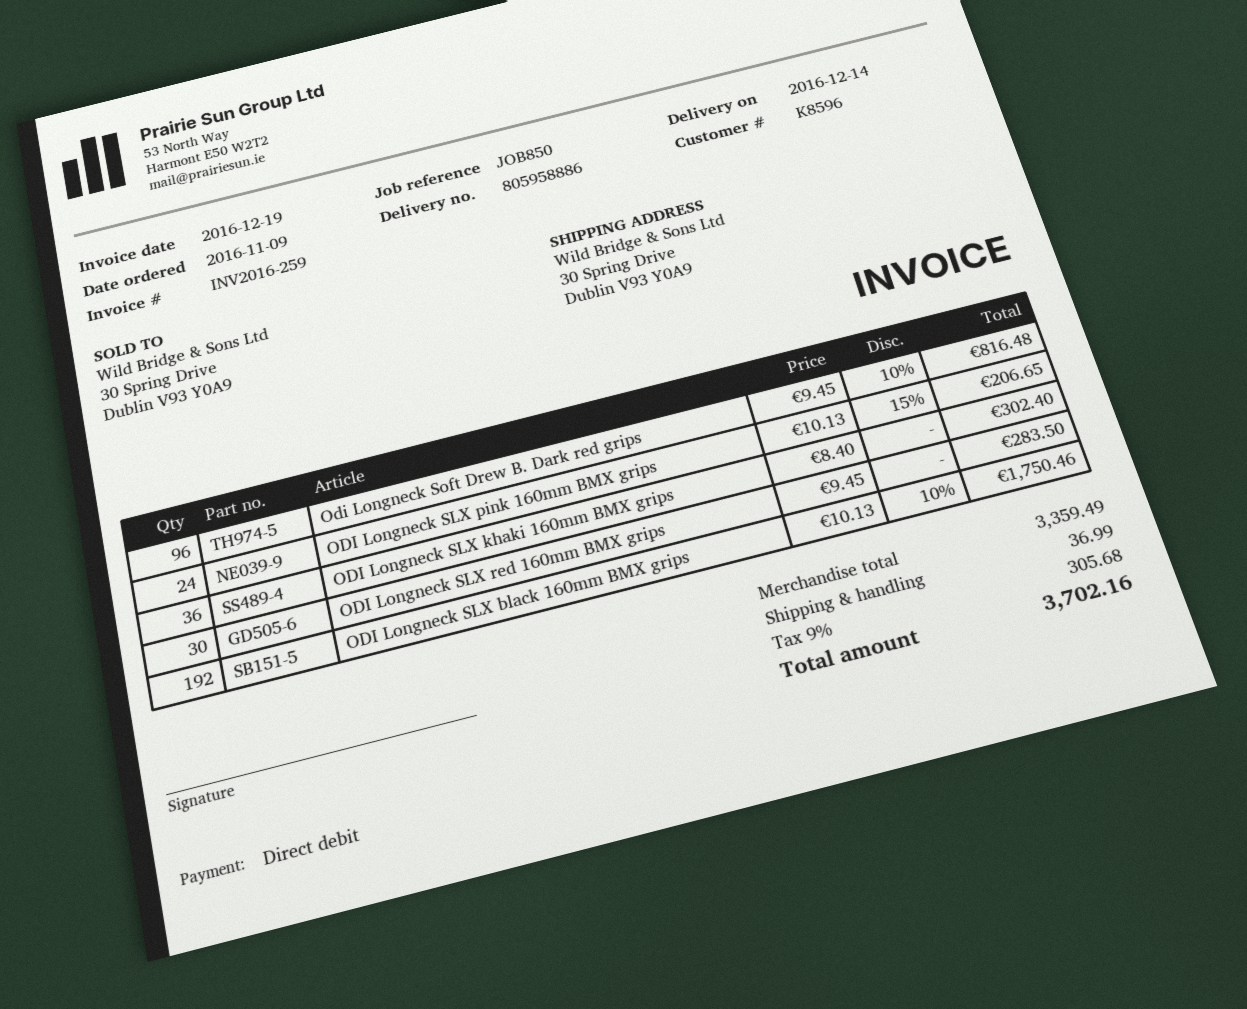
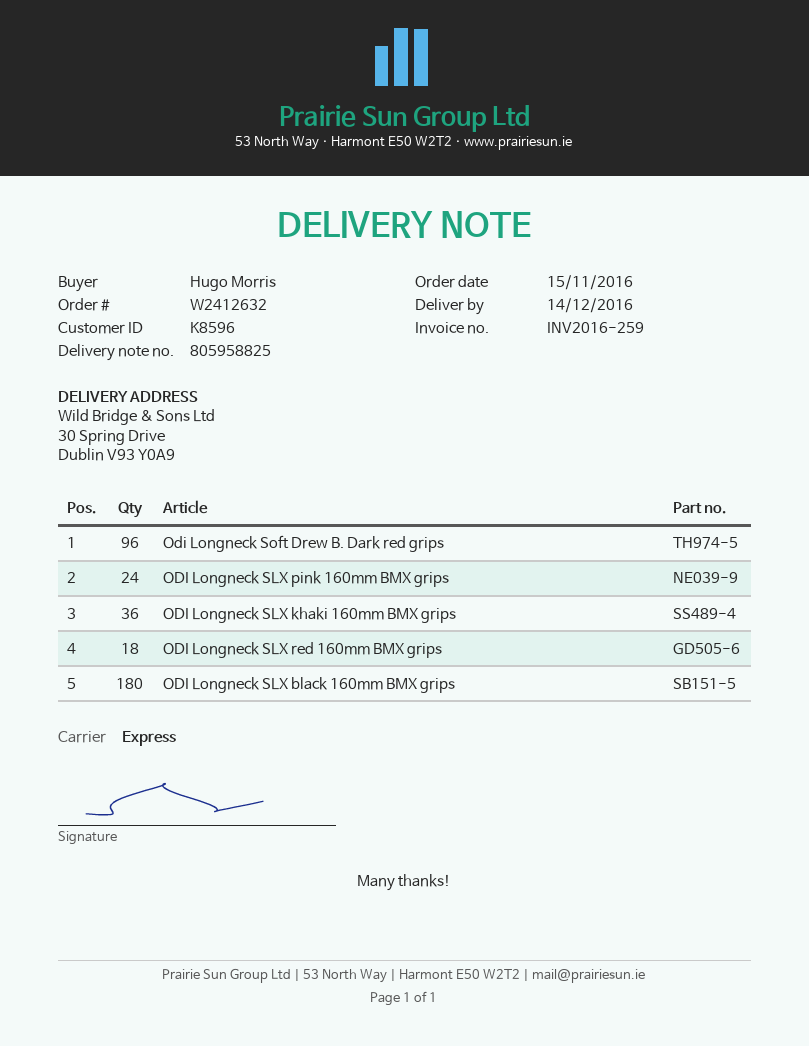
order date: 2016-11-09 -> 2016-11-15
delivery note number: 805958886 -> 805958825
ODI Longneck SLX red 160mm BMX grips: 30 -> 18
ODI Longneck SLX black 160mm BMX grips: 192 -> 180

